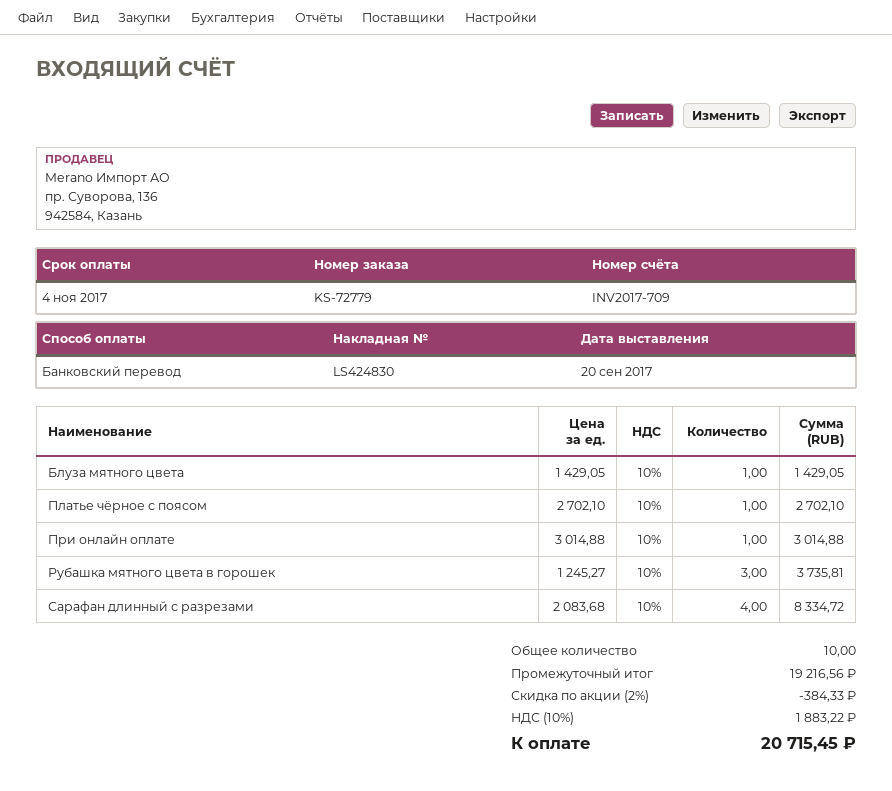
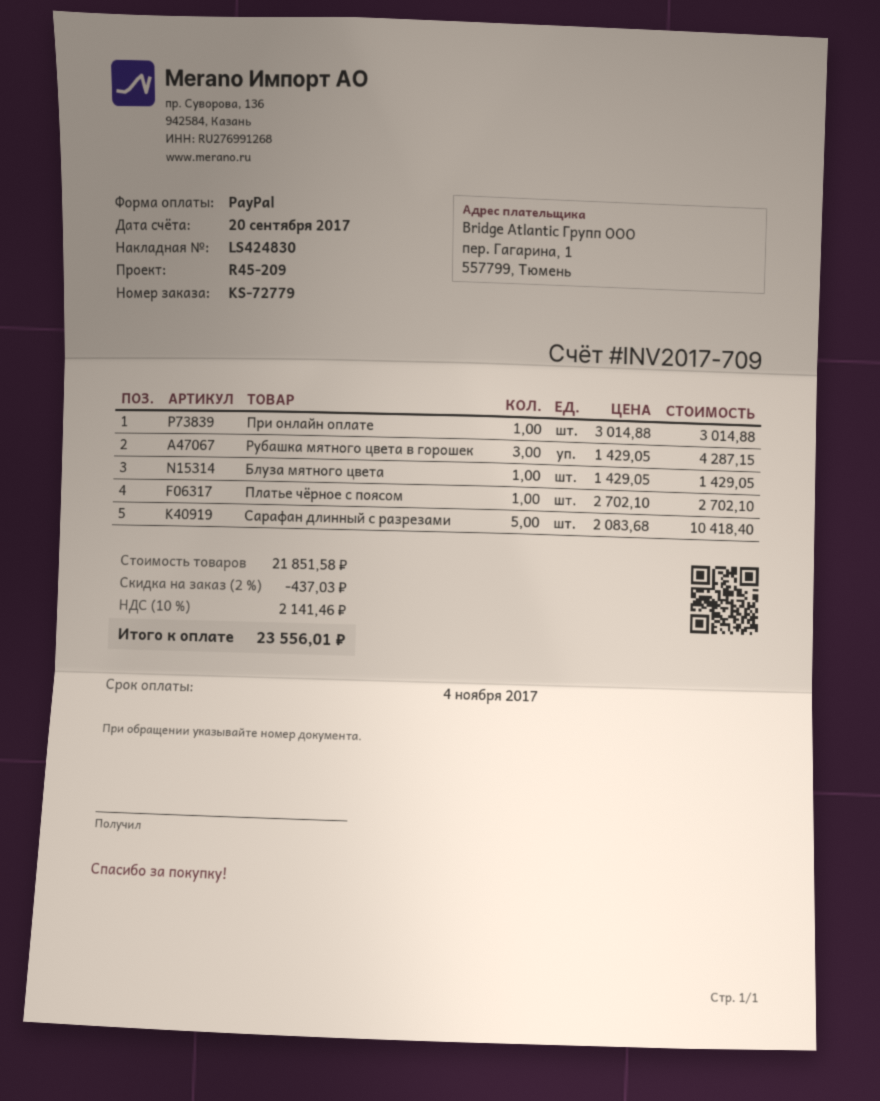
payment method: bank transfer -> PayPal
Рубашка мятного цвета в горошек: 3 x 1245.27 = 3735.81 -> 3 x 1429.05 = 4287.15
Сарафан длинный с разрезами: 4 x 2083.68 = 8334.72 -> 5 x 2083.68 = 10418.40
subtotal: 19216.56 -> 21851.58
discount: 2% = 384.33 -> 2% = 437.03
tax: 10% = 1883.22 -> 10% = 2141.46
total: 20715.45 -> 23556.01

